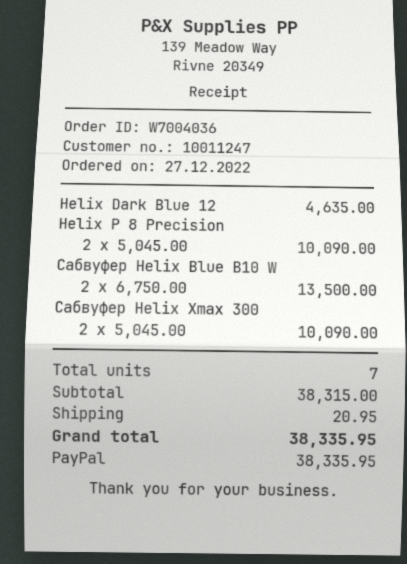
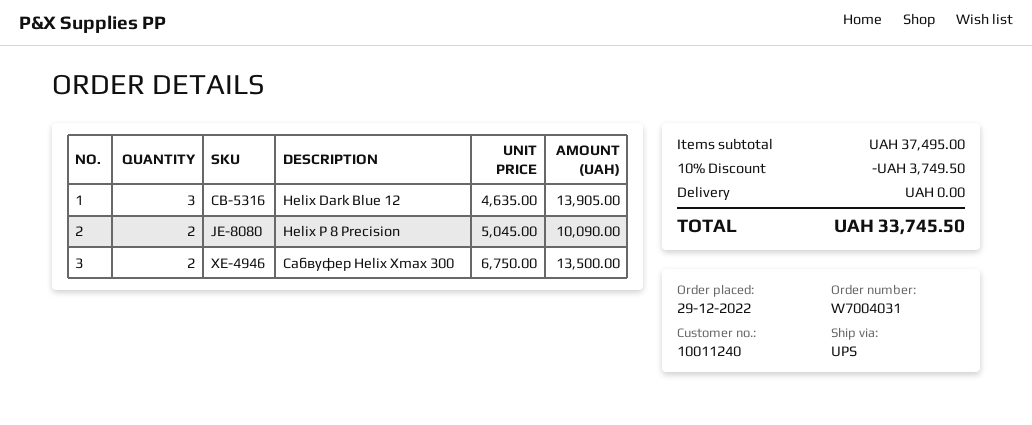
order number: W7004036 -> W7004031
order date: 2022-12-27 -> 2022-12-29
customer number: 10011247 -> 10011240
Helix Dark Blue 12: 1 x 4635.00 = 4635.00 -> 3 x 4635.00 = 13905.00
Сабвуфер Helix Blue B10 W: 2 x 6750.00 = 13500.00 -> none
Сабвуфер Helix Xmax 300: 2 x 5045.00 = 10090.00 -> 2 x 6750.00 = 13500.00
subtotal: 38315.00 -> 37495.00
discount: none -> 10% = 3749.50
shipping: 20.95 -> 0.00
total: 38335.95 -> 33745.50

